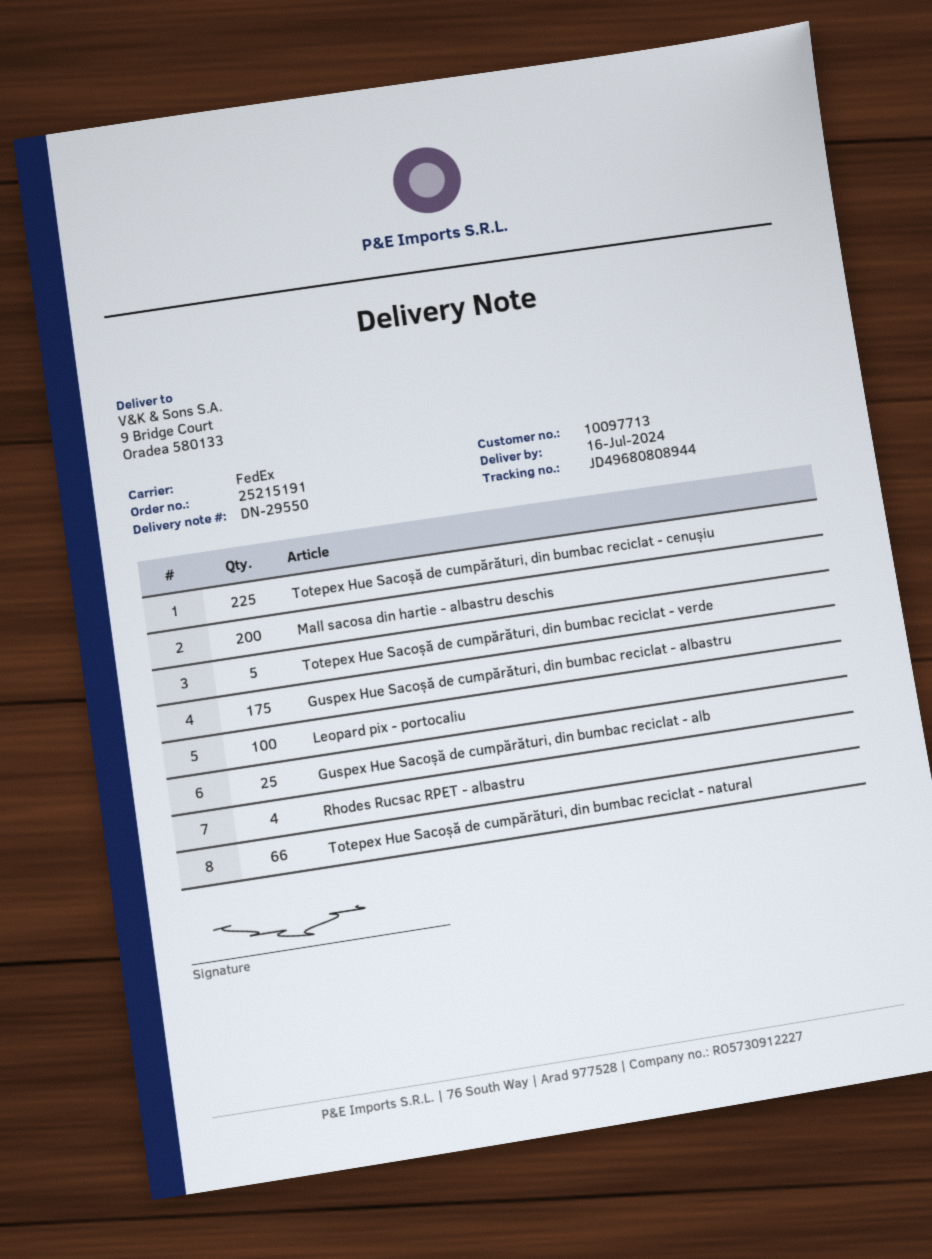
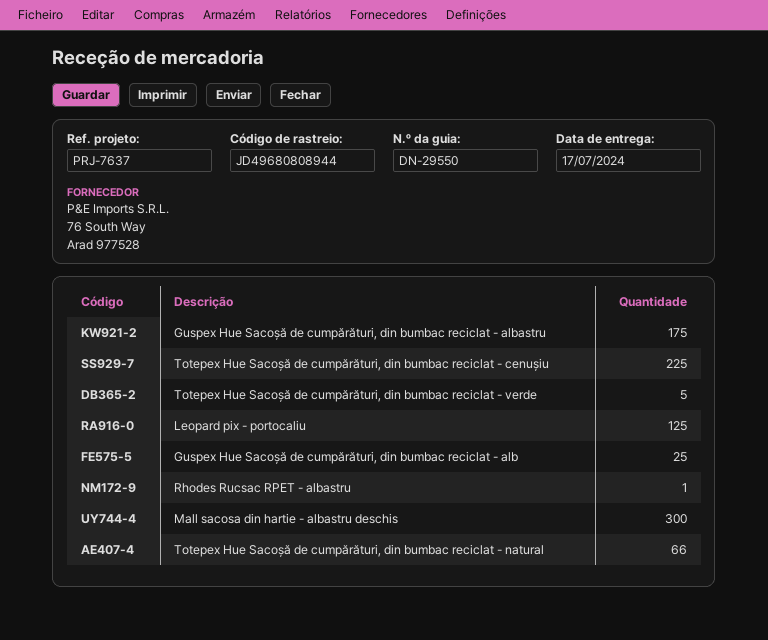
delivery date: 2024-07-16 -> 2024-07-17
Mall sacosa din hartie - albastru deschis: 200 -> 300
Leopard pix - portocaliu: 100 -> 125
Rhodes Rucsac RPET - albastru: 4 -> 1

